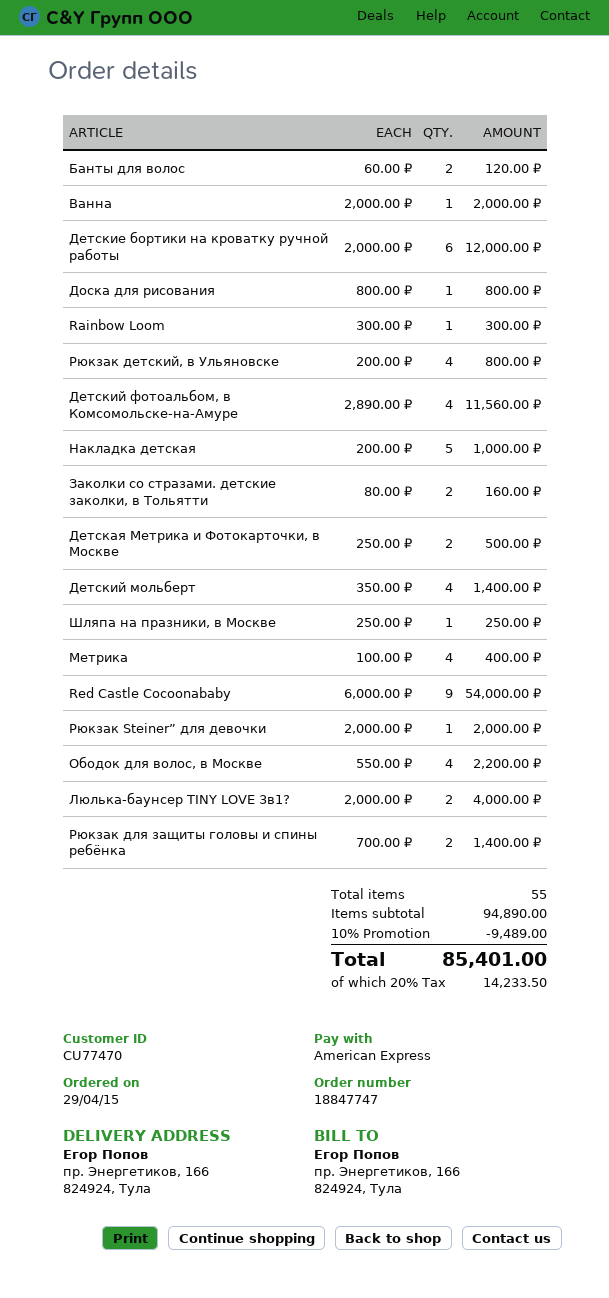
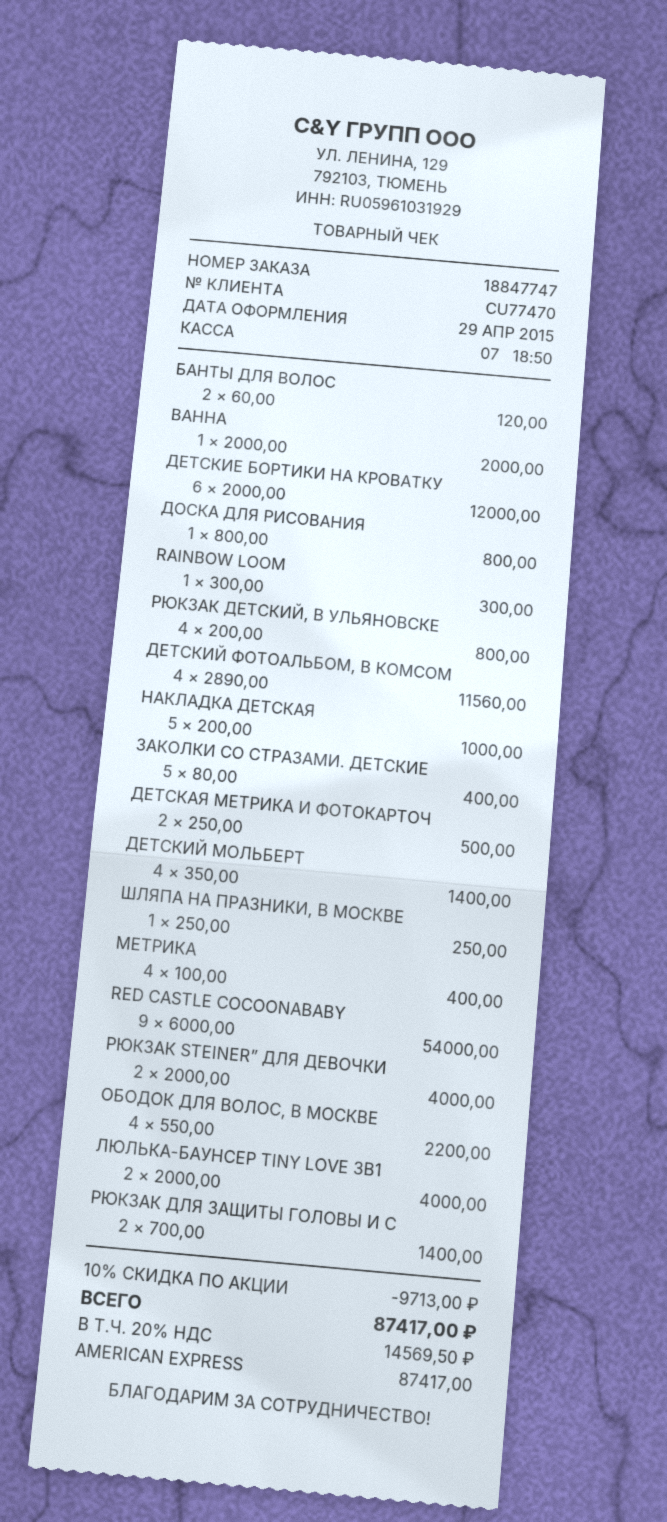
Заколки со стразами. детские заколки, в Тольятти: 2 x 80.00 = 160.00 -> 5 x 80.00 = 400.00
Рюкзак Steiner” для девочки: 1 x 2000.00 = 2000.00 -> 2 x 2000.00 = 4000.00
discount: 10% = 9489.00 -> 10% = 9713.00
tax: 20% = 14233.50 -> 20% = 14569.50
total: 85401.00 -> 87417.00

